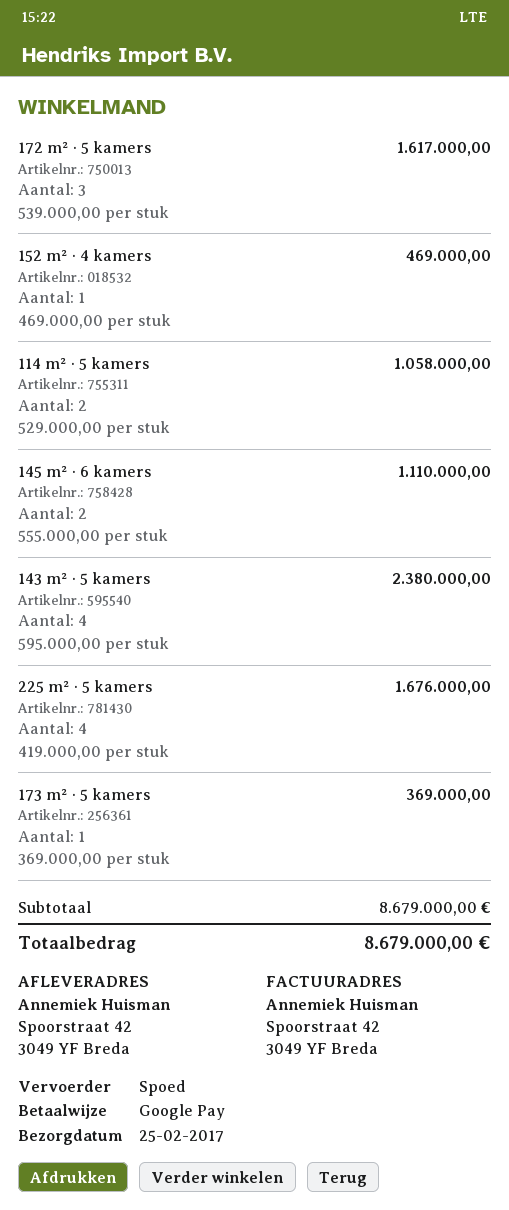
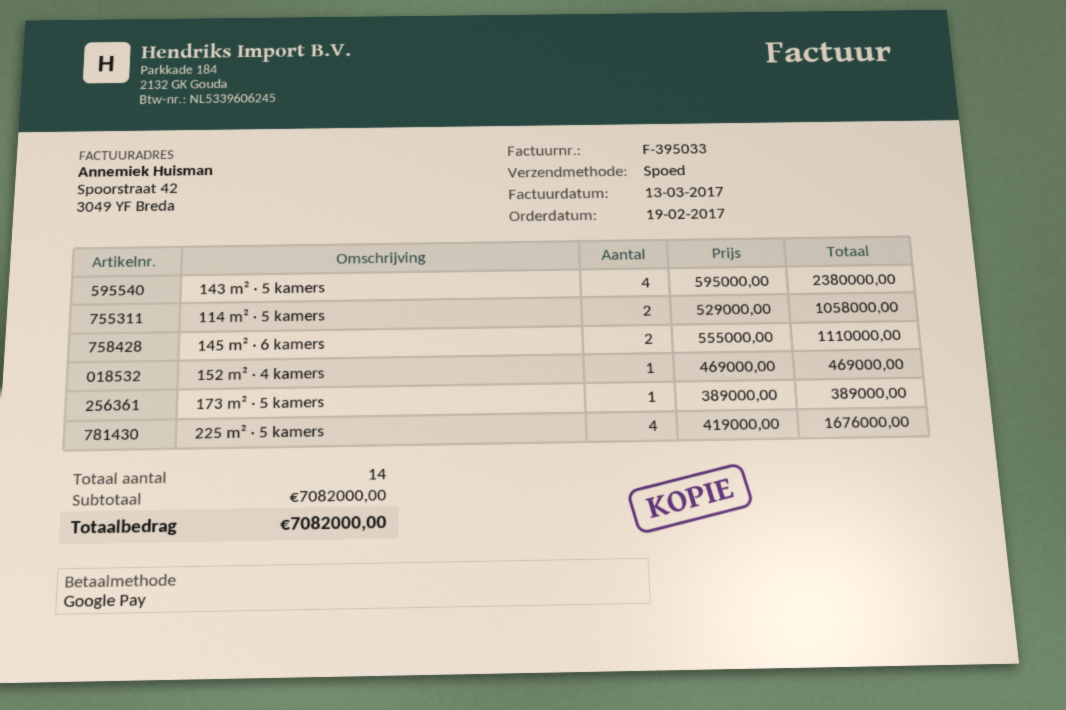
172 m² · 5 kamers: 3 x 539000.00 = 1617000.00 -> none
173 m² · 5 kamers: 1 x 369000.00 = 369000.00 -> 1 x 389000.00 = 389000.00
subtotal: 8679000.00 -> 7082000.00
total: 8679000.00 -> 7082000.00

